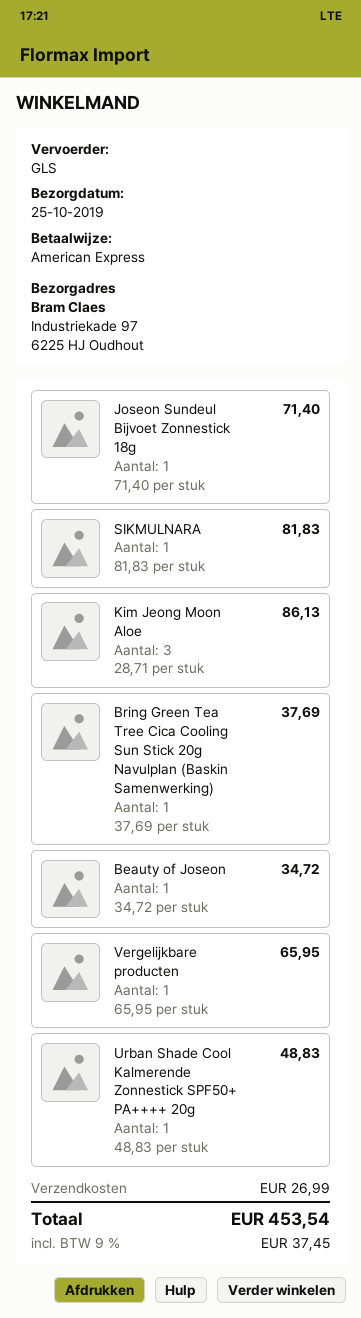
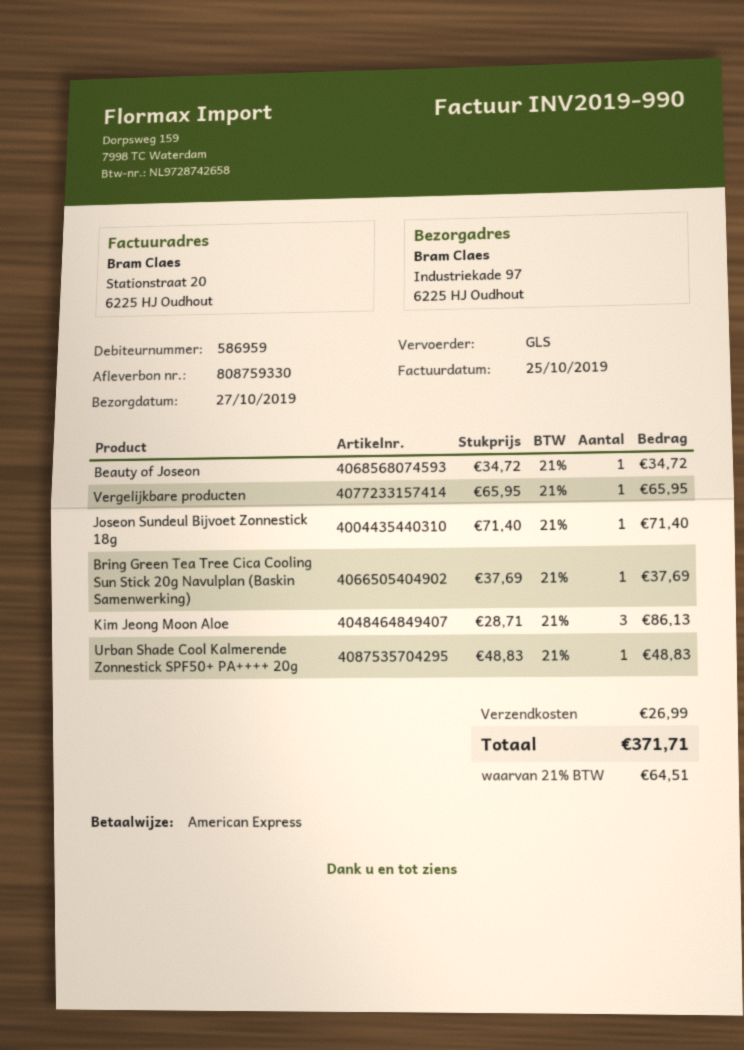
delivery date: 2019-10-25 -> 2019-10-27
SIKMULNARA: 1 x 81.83 = 81.83 -> none
tax: 9% = 37.45 -> 21% = 64.51
total: 453.54 -> 371.71

